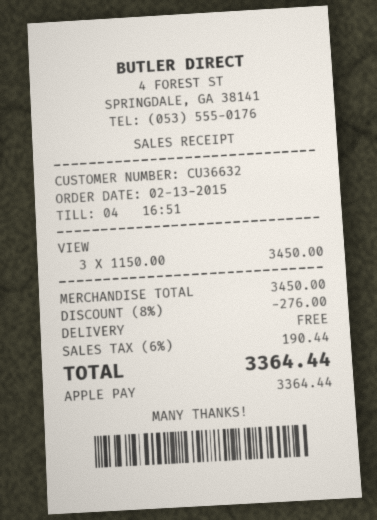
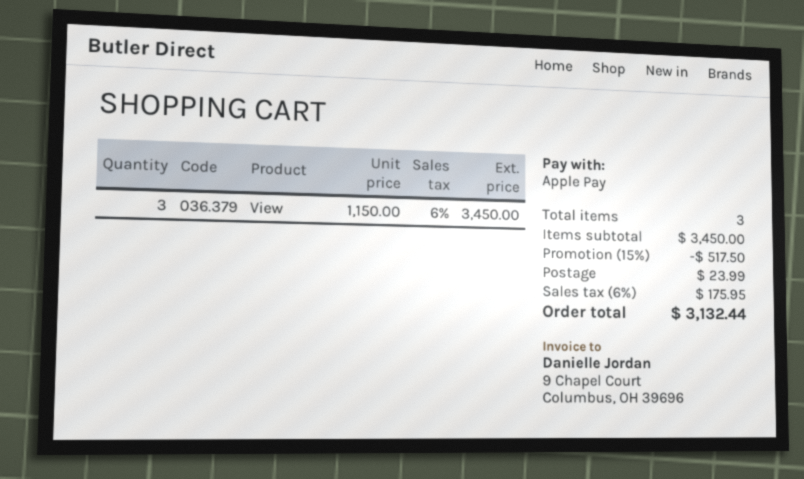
discount: 8% = 276.00 -> 15% = 517.50
shipping: 0.00 -> 23.99
tax: 6% = 190.44 -> 6% = 175.95
total: 3364.44 -> 3132.44

